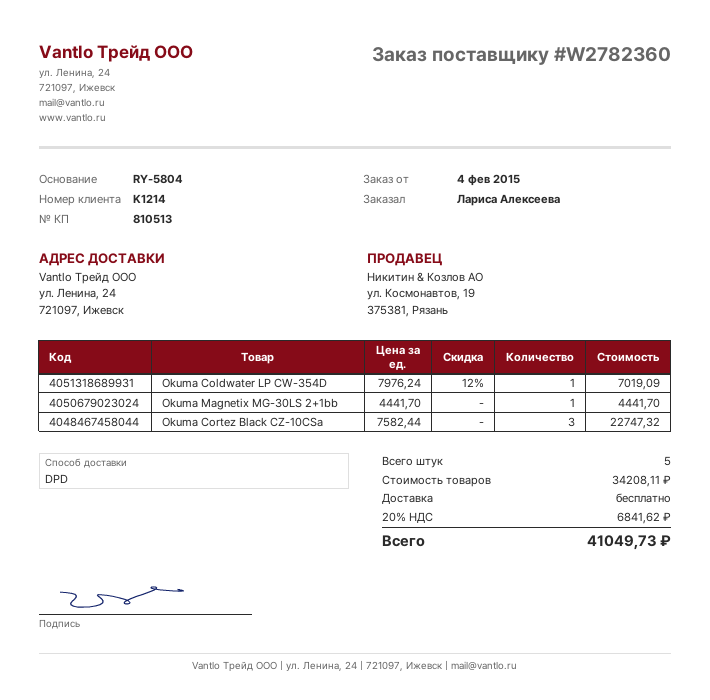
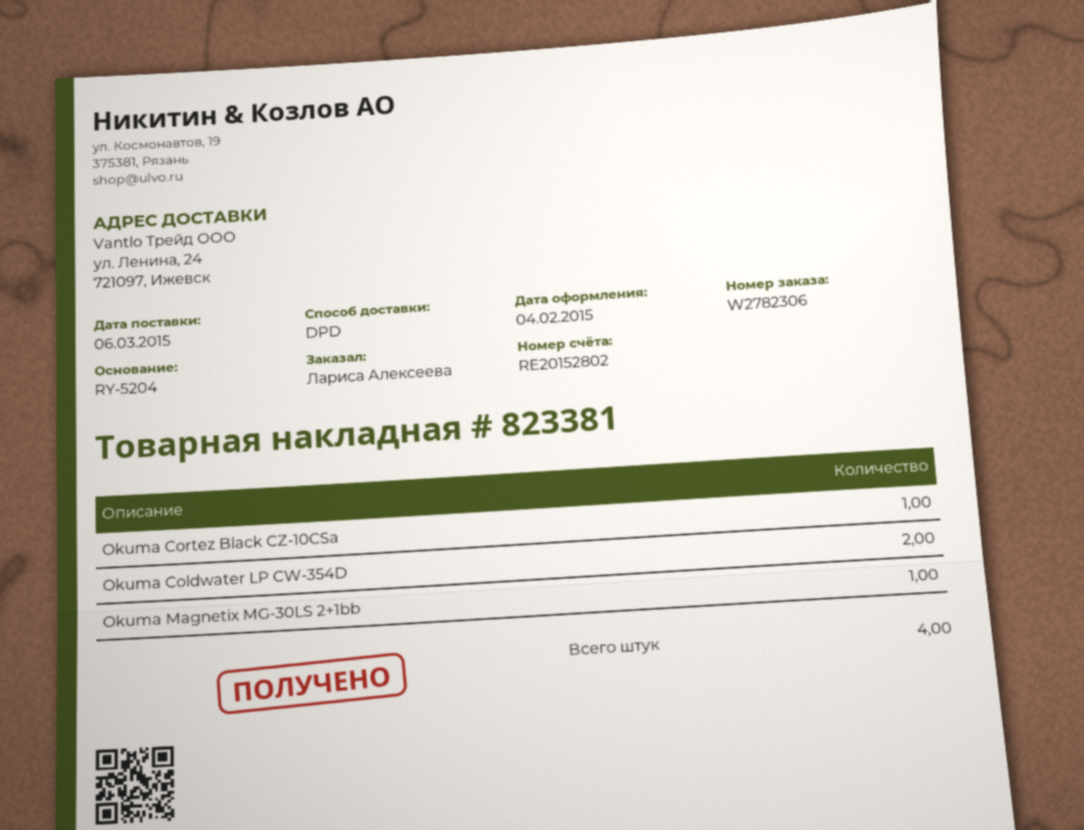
order number: W2782360 -> W2782306
reference: RY-5804 -> RY-5204
Okuma Coldwater LP CW-354D: 1 -> 2
Okuma Cortez Black CZ-10CSa: 3 -> 1
total quantity: 5 -> 4

